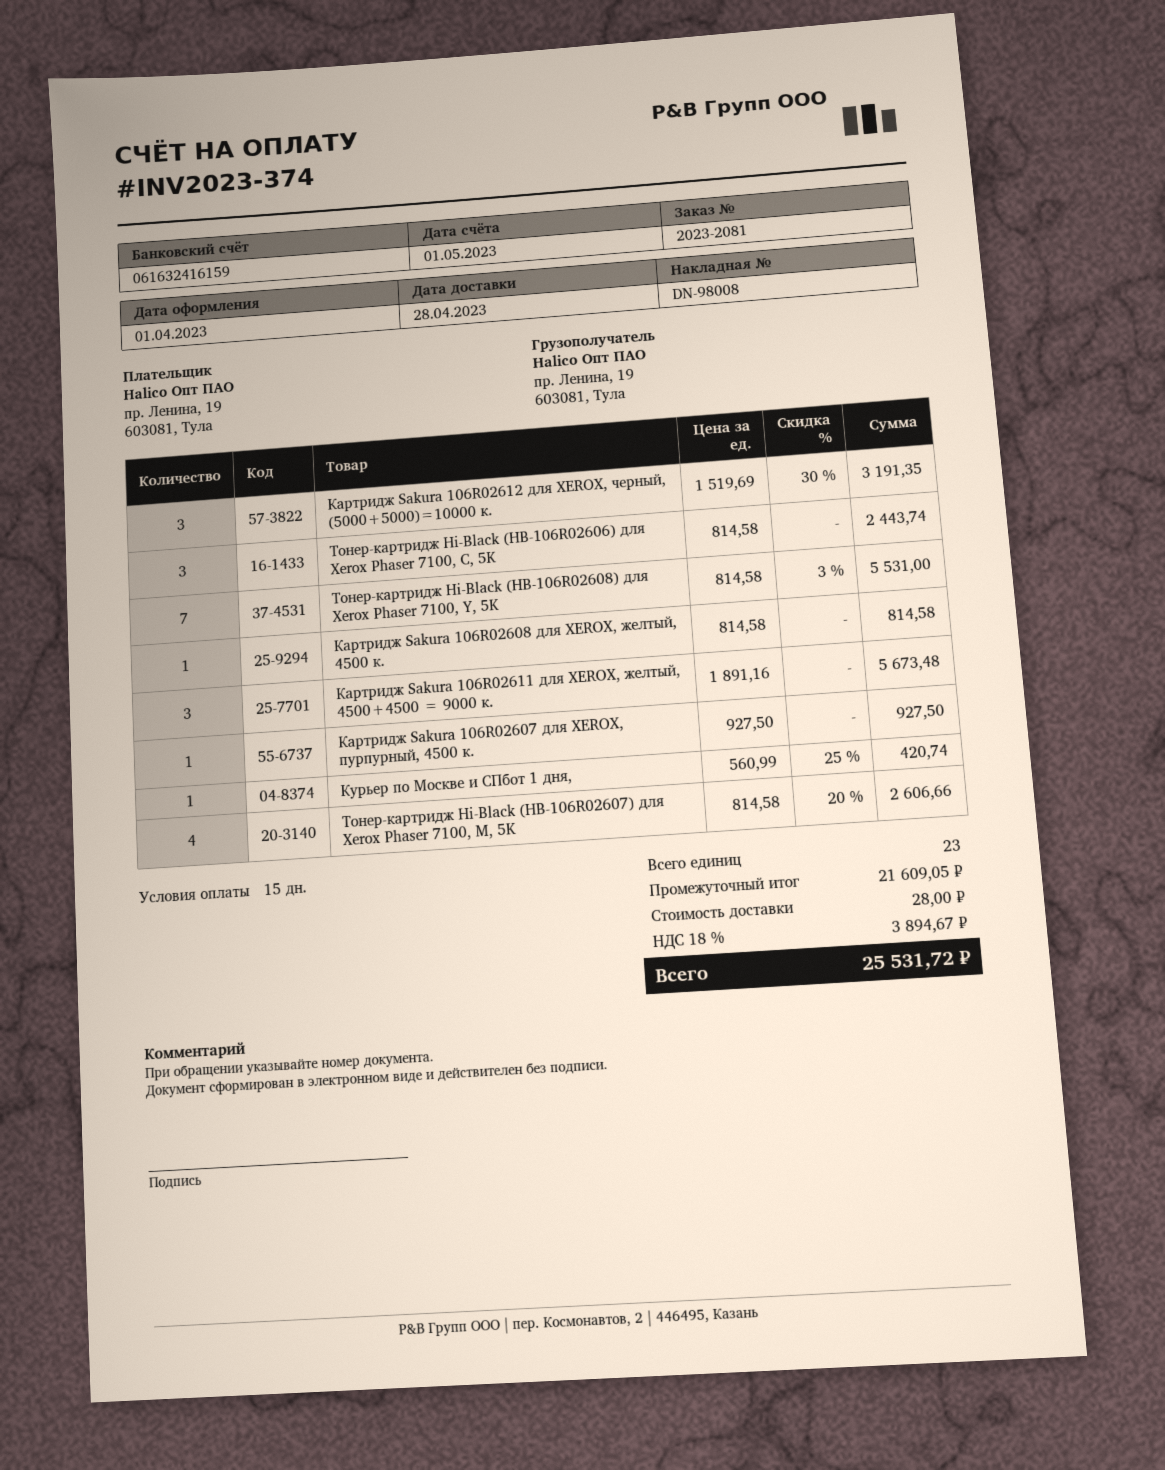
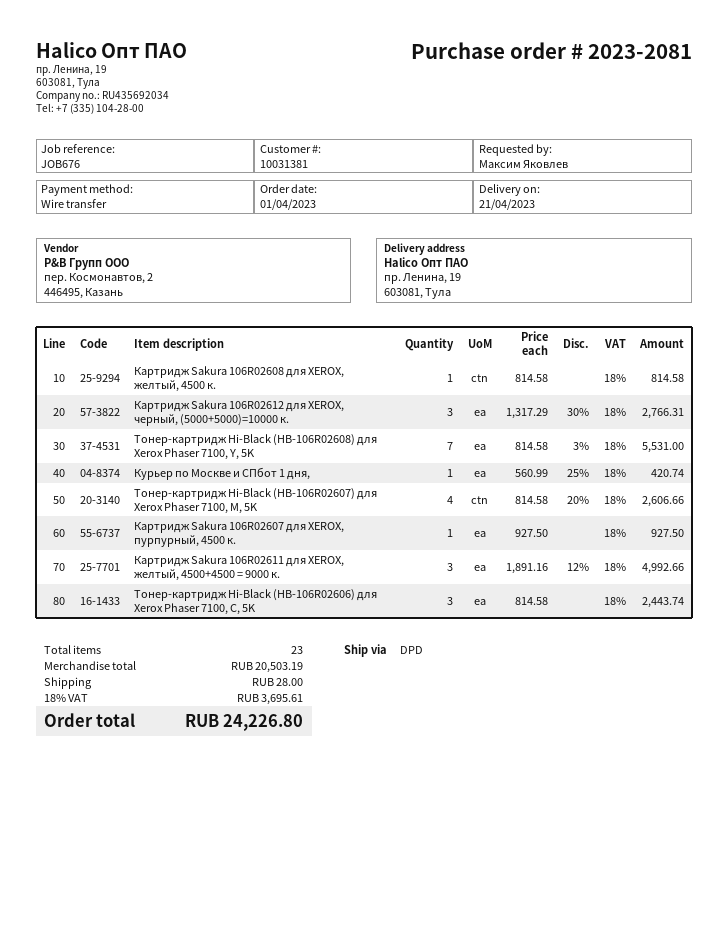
delivery date: 2023-04-28 -> 2023-04-21
Картридж Sakura 106R02612 для XEROX, черный, (5000+5000)=10000 к.: 3 x 1519.69 - 30% = 3191.35 -> 3 x 1317.29 - 30% = 2766.31
Картридж Sakura 106R02611 для XEROX, желтый, 4500+4500 = 9000 к.: 3 x 1891.16 = 5673.48 -> 3 x 1891.16 - 12% = 4992.66
subtotal: 21609.05 -> 20503.19
tax: 18% = 3894.67 -> 18% = 3695.61
total: 25531.72 -> 24226.80

